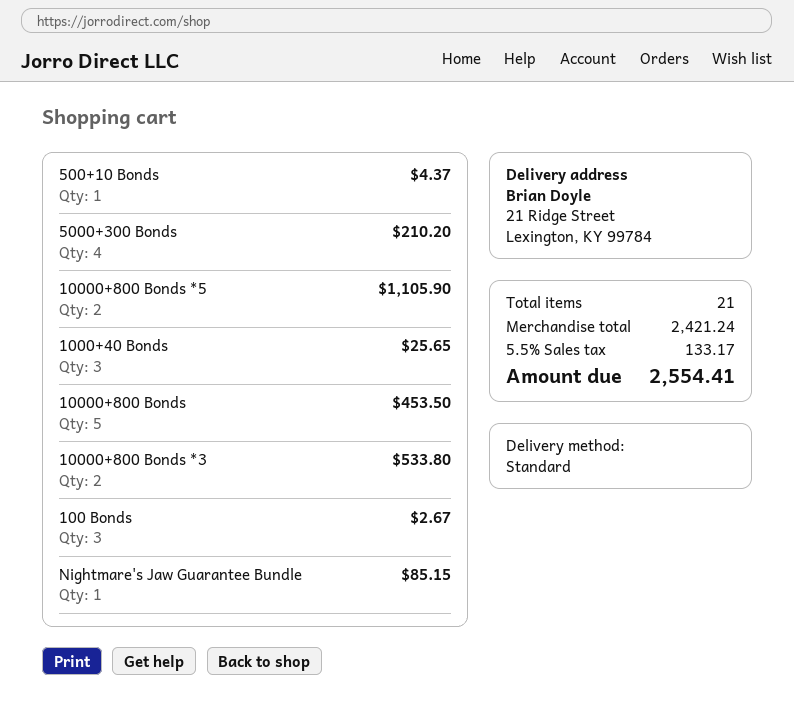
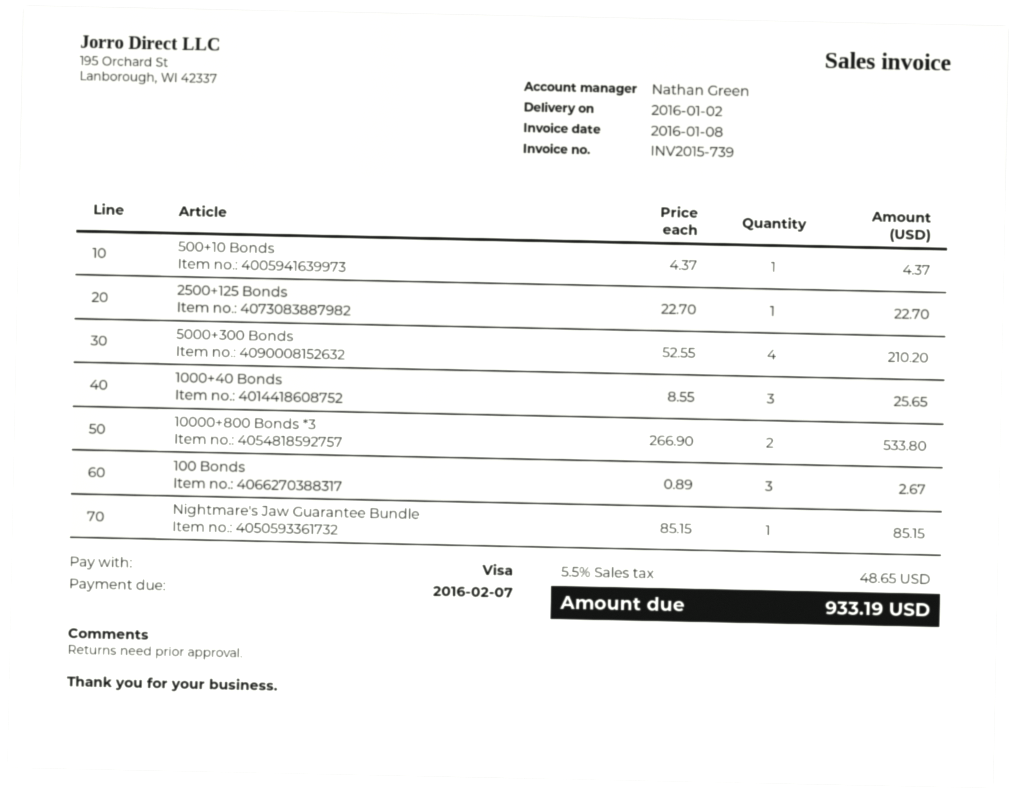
10000+800 Bonds *5: 2 for 1105.90 -> none
10000+800 Bonds: 5 for 453.50 -> none
2500+125 Bonds: none -> 1 for 22.70
tax: 5.5% = 133.17 -> 5.5% = 48.65
total: 2554.41 -> 933.19

